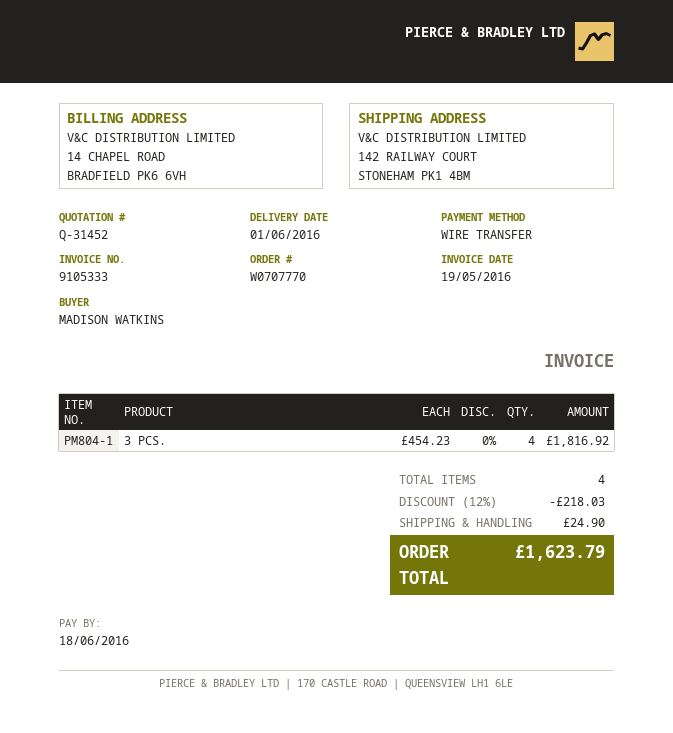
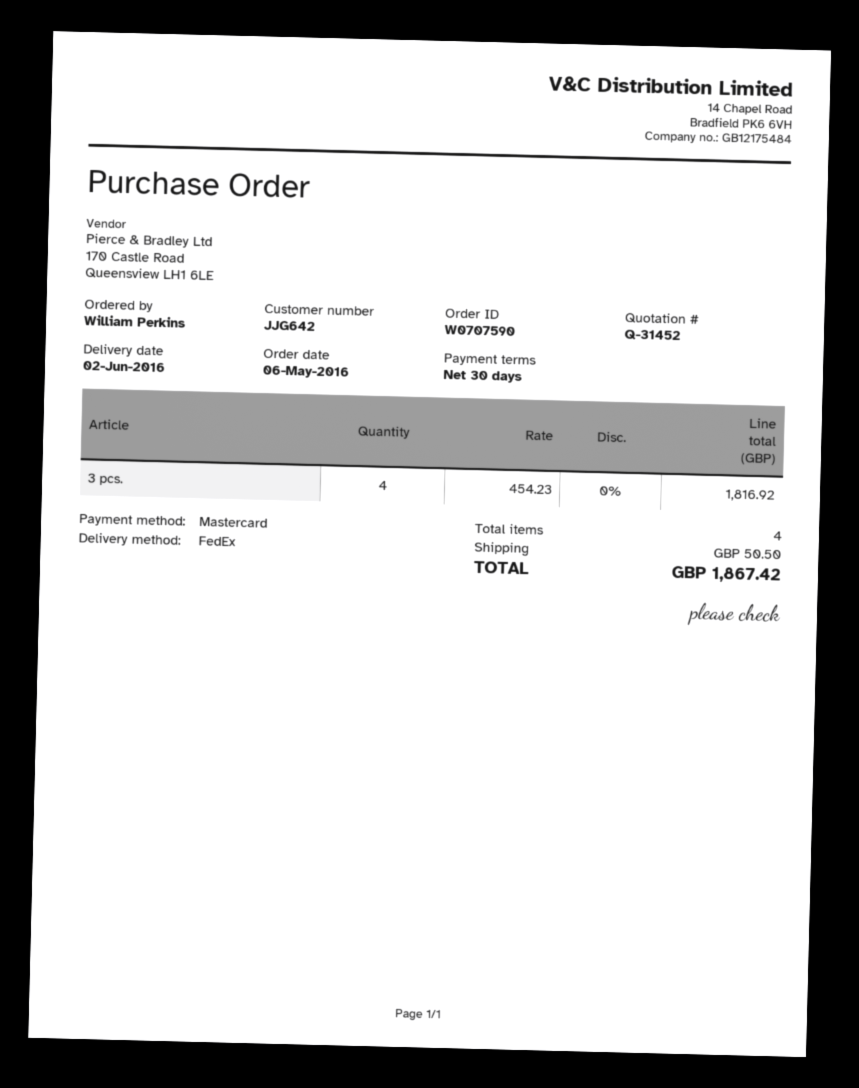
order number: W0707770 -> W0707590
delivery date: 2016-06-01 -> 2016-06-02
ordered by: MADISON WATKINS -> William Perkins
payment method: bank transfer -> Mastercard
discount: 12% = 218.03 -> none
shipping: 24.90 -> 50.50
total: 1623.79 -> 1867.42

